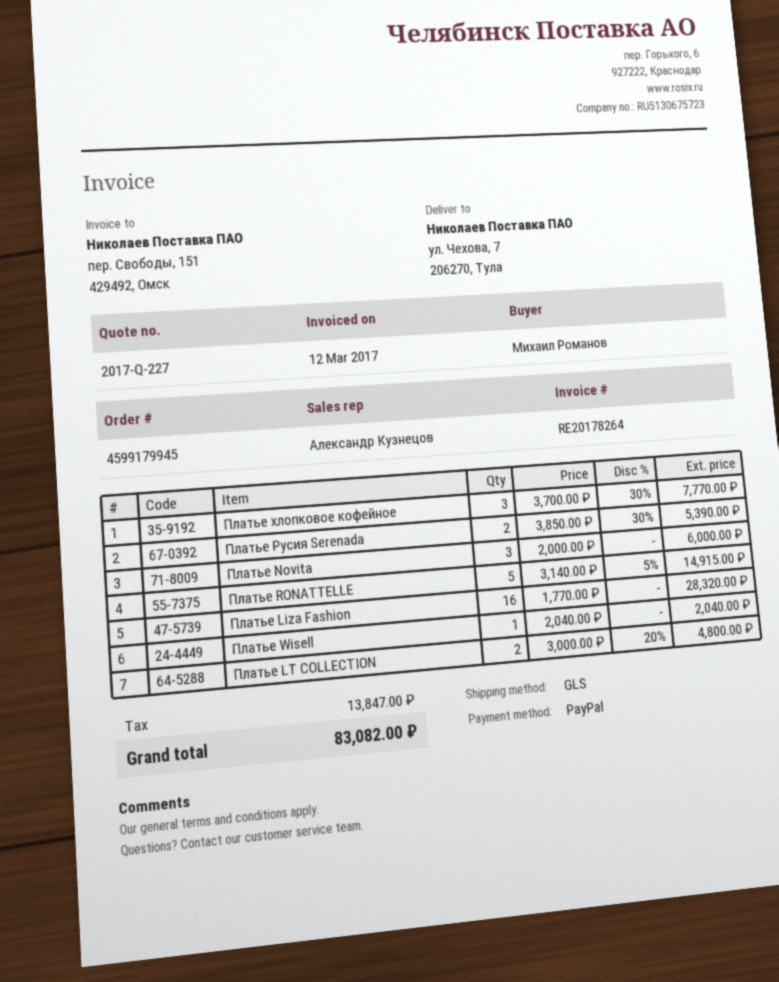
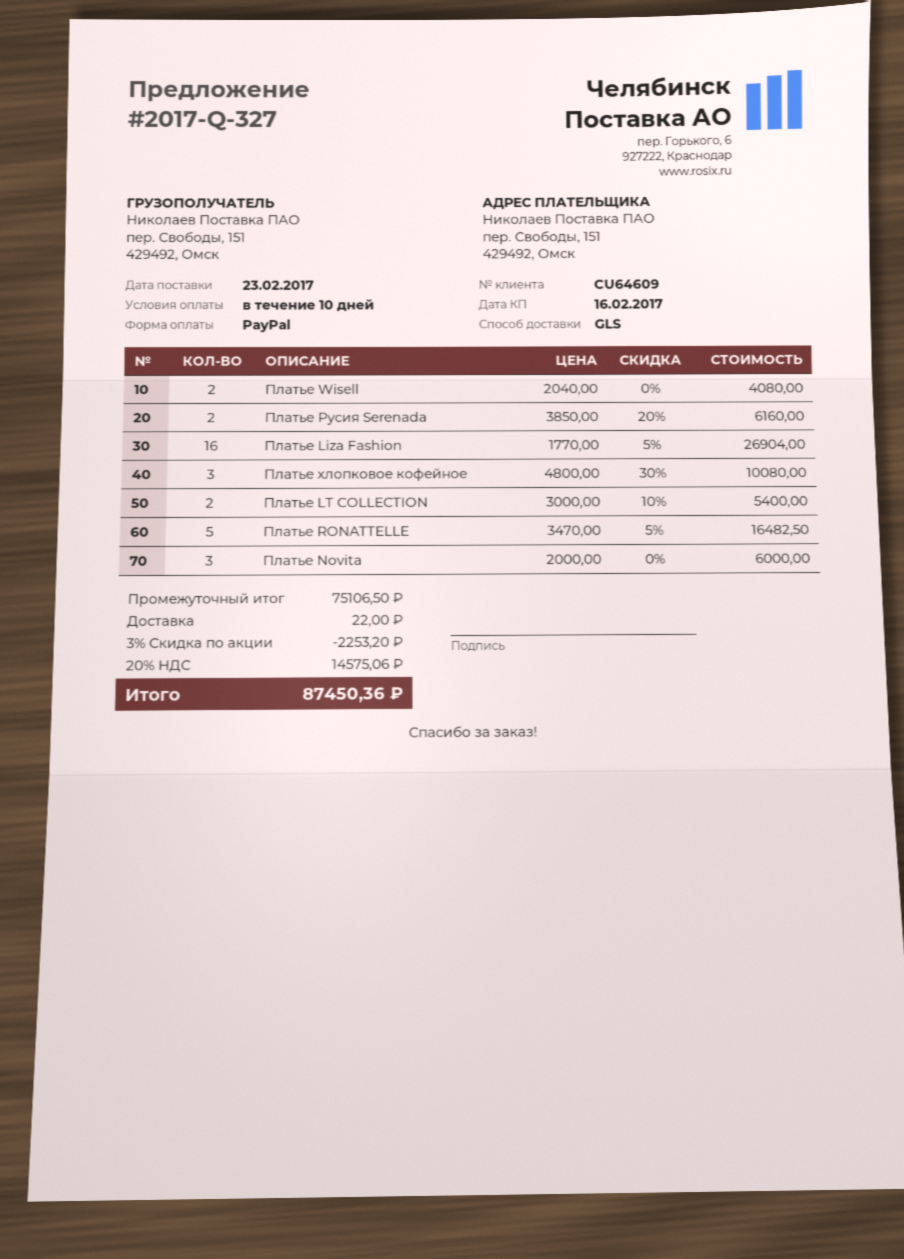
quote number: 2017-Q-227 -> 2017-Q-327
ship to: ул. Чехова, 7, 206270, Тула -> пер. Свободы, 151, 429492, Омск
Платье хлопковое кофейное: 3 x 3700.00 - 30% = 7770.00 -> 3 x 4800.00 - 30% = 10080.00
Платье Русия Serenada: 2 x 3850.00 - 30% = 5390.00 -> 2 x 3850.00 - 20% = 6160.00
Платье RONATTELLE: 5 x 3140.00 - 5% = 14915.00 -> 5 x 3470.00 - 5% = 16482.50
Платье Liza Fashion: 16 x 1770.00 = 28320.00 -> 16 x 1770.00 - 5% = 26904.00
Платье Wisell: 1 x 2040.00 = 2040.00 -> 2 x 2040.00 = 4080.00
Платье LT COLLECTION: 2 x 3000.00 - 20% = 4800.00 -> 2 x 3000.00 - 10% = 5400.00
discount: none -> 3% = 2253.20
shipping: none -> 22.00
tax: 13847.00 -> 14575.06
total: 83082.00 -> 87450.36

